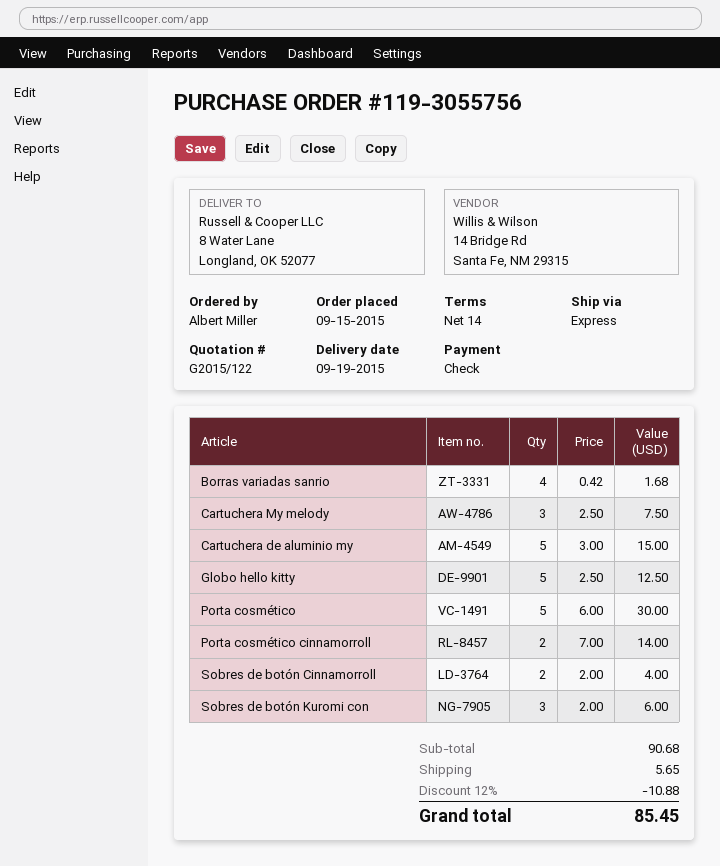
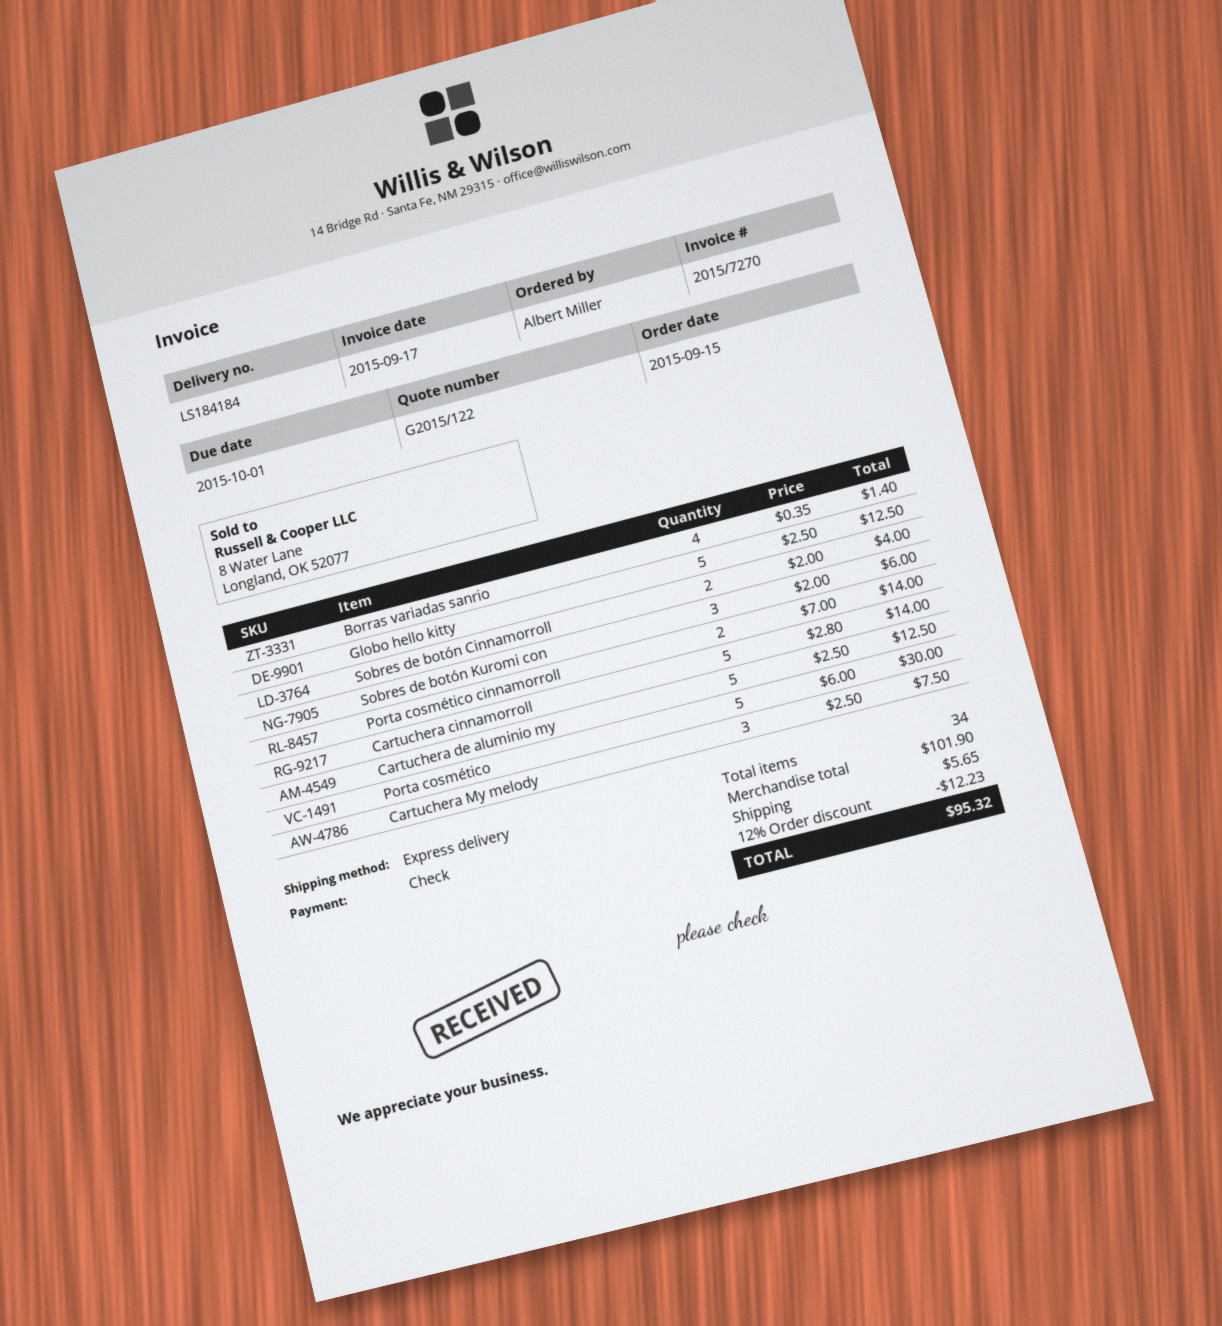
Borras variadas sanrio: 4 x 0.42 = 1.68 -> 4 x 0.35 = 1.40
Cartuchera de aluminio my: 5 x 3.00 = 15.00 -> 5 x 2.50 = 12.50
Cartuchera cinnamorroll: none -> 5 x 2.80 = 14.00
subtotal: 90.68 -> 101.90
discount: 12% = 10.88 -> 12% = 12.23
total: 85.45 -> 95.32

